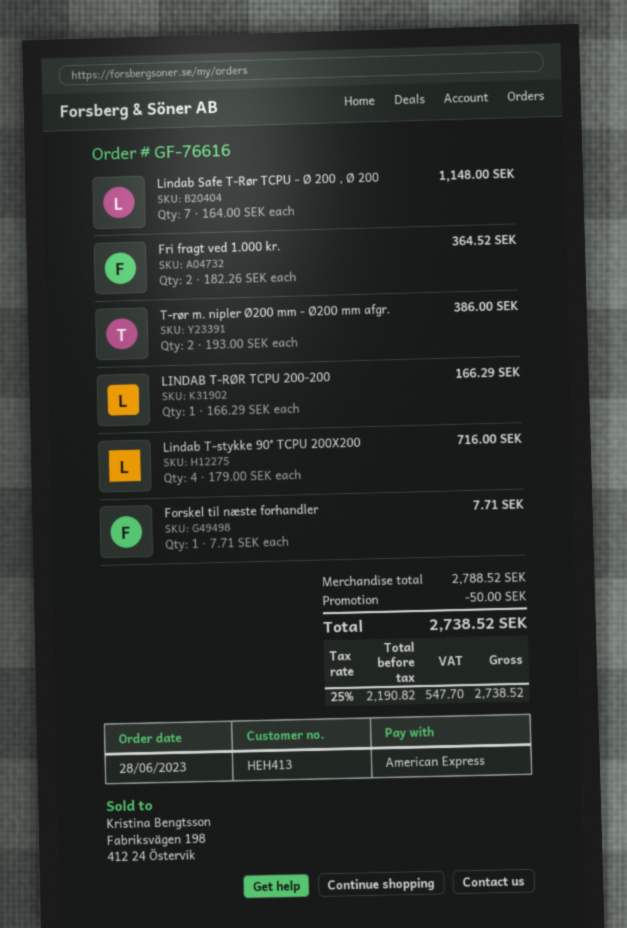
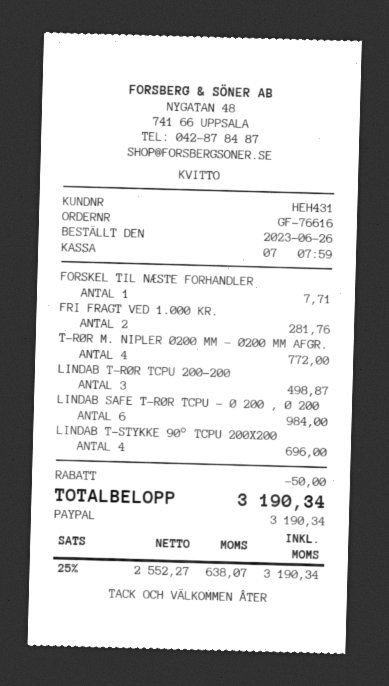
order date: 2023-06-28 -> 2023-06-26
customer number: HEH413 -> HEH431
payment method: American Express -> PayPal
Lindab Safe T-Rør TCPU - Ø 200 , Ø 200: 7 for 1148.00 -> 6 for 984.00
Fri fragt ved 1.000 kr.: 2 for 364.52 -> 2 for 281.76
T-rør m. nipler Ø200 mm - Ø200 mm afgr.: 2 for 386.00 -> 4 for 772.00
LINDAB T-RØR TCPU 200-200: 1 for 166.29 -> 3 for 498.87
Lindab T-stykke 90° TCPU 200X200: 4 for 716.00 -> 4 for 696.00
net: 2190.82 -> 2552.27
tax: 25% = 547.70 -> 25% = 638.07
total: 2738.52 -> 3190.34

